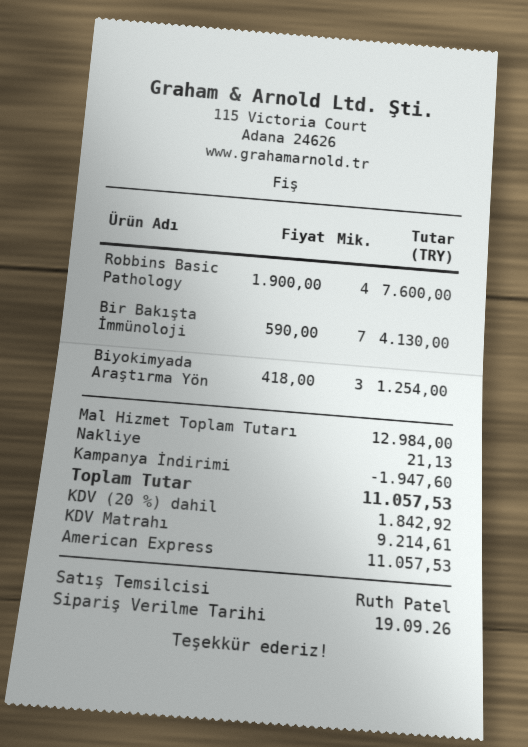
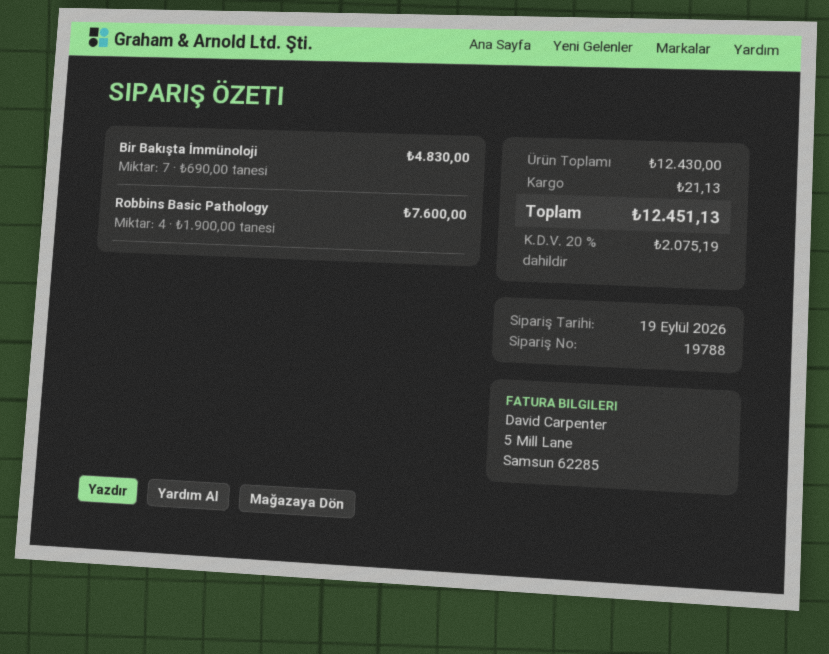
Bir Bakışta İmmünoloji: 7 x 590.00 = 4130.00 -> 7 x 690.00 = 4830.00
Biyokimyada Araştırma Yön: 3 x 418.00 = 1254.00 -> none
subtotal: 12984.00 -> 12430.00
discount: 1947.60 -> none
tax: 20% = 1842.92 -> 20% = 2075.19
total: 11057.53 -> 12451.13

